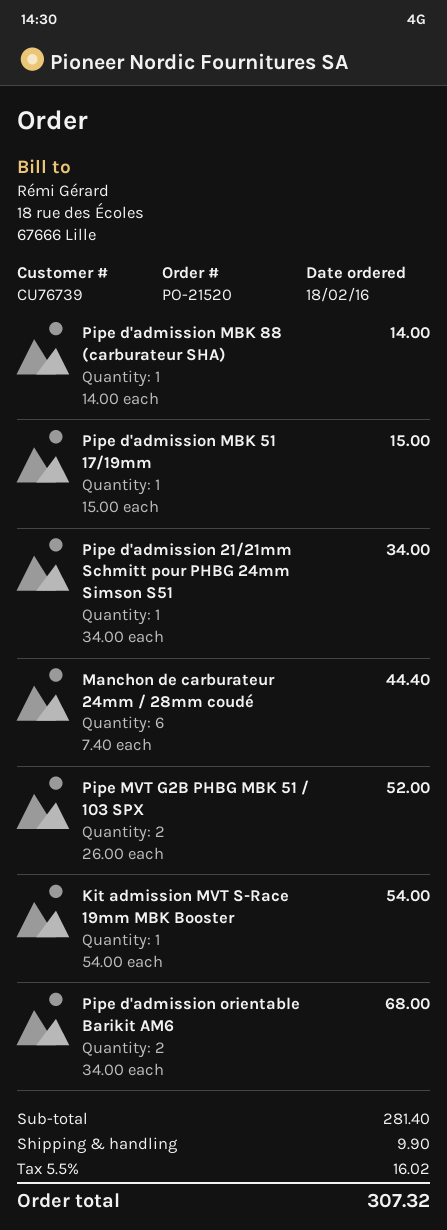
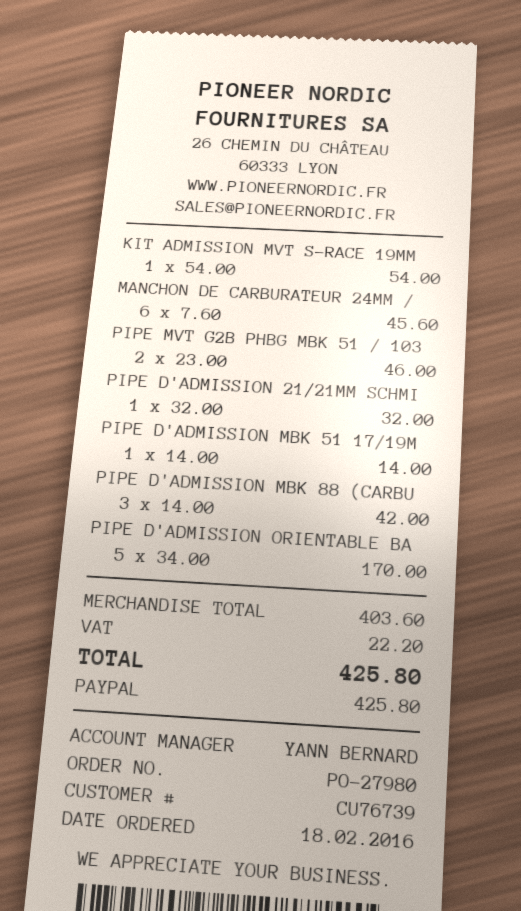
order number: PO-21520 -> PO-27980
Pipe d'admission MBK 88 (carburateur SHA): 1 x 14.00 = 14.00 -> 3 x 14.00 = 42.00
Pipe d'admission MBK 51 17/19mm: 1 x 15.00 = 15.00 -> 1 x 14.00 = 14.00
Pipe d'admission 21/21mm Schmitt pour PHBG 24mm Simson S51: 1 x 34.00 = 34.00 -> 1 x 32.00 = 32.00
Manchon de carburateur 24mm / 28mm coudé: 6 x 7.40 = 44.40 -> 6 x 7.60 = 45.60
Pipe MVT G2B PHBG MBK 51 / 103 SPX: 2 x 26.00 = 52.00 -> 2 x 23.00 = 46.00
Pipe d'admission orientable Barikit AM6: 2 x 34.00 = 68.00 -> 5 x 34.00 = 170.00
subtotal: 281.40 -> 403.60
shipping: 9.90 -> none
tax: 16.02 -> 22.20
total: 307.32 -> 425.80

